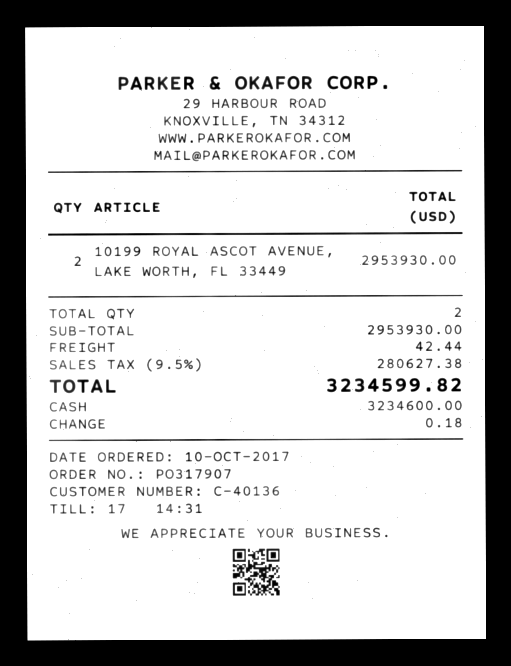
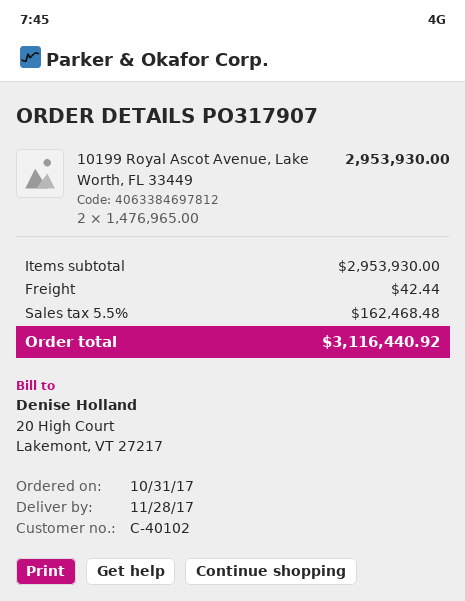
order date: 2017-10-10 -> 2017-10-31
customer number: C-40136 -> C-40102
tax: 9.5% = 280627.38 -> 5.5% = 162468.48
total: 3234599.82 -> 3116440.92

